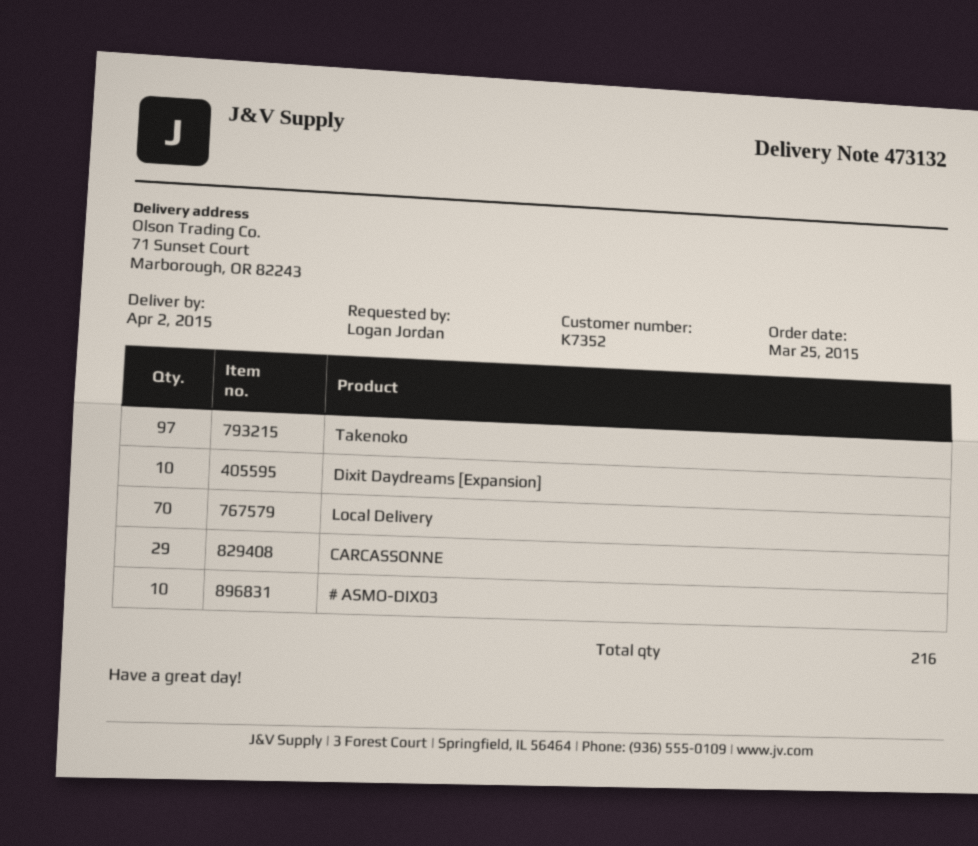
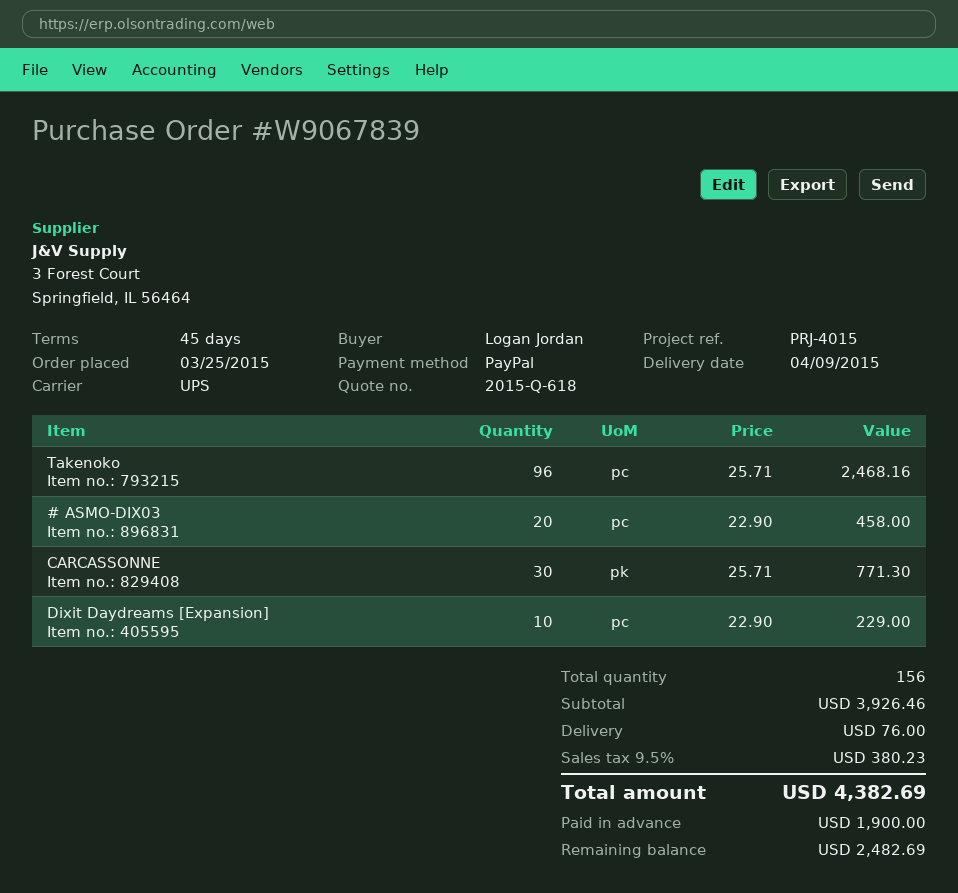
delivery date: 2015-04-02 -> 2015-04-09
Takenoko: 97 -> 96
Local Delivery: 70 -> none
CARCASSONNE: 29 -> 30
# ASMO-DIX03: 10 -> 20
total quantity: 216 -> 156

